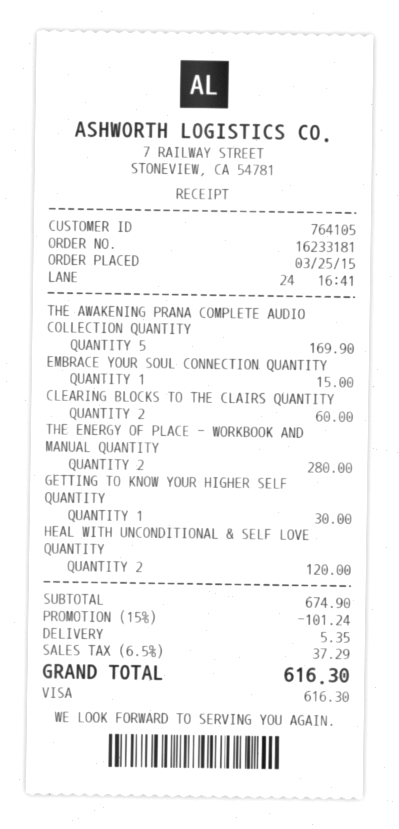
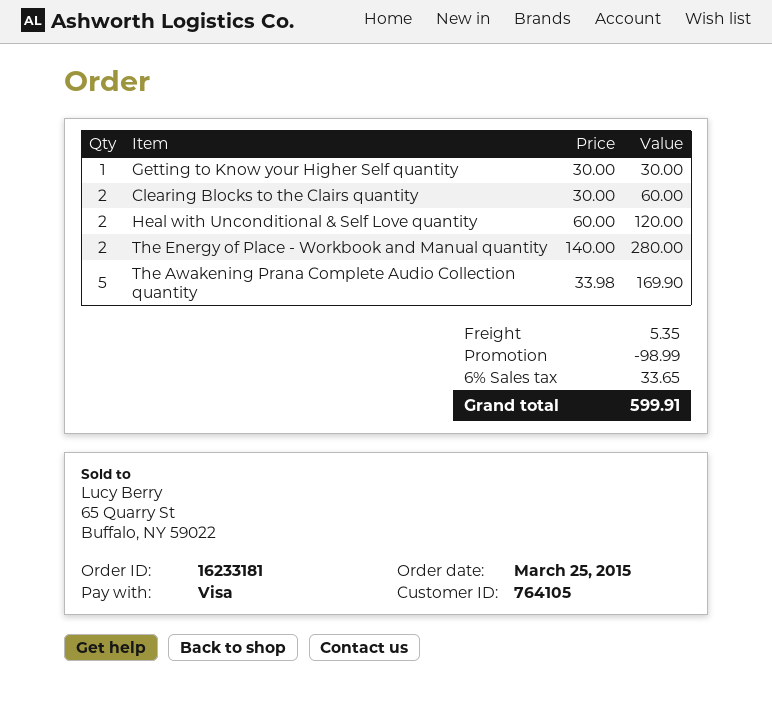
EMBRACE YOUR SOUL CONNECTION QUANTITY: 1 for 15.00 -> none
discount: 101.24 -> 98.99
tax: 6.5% = 37.29 -> 6% = 33.65
total: 616.30 -> 599.91

